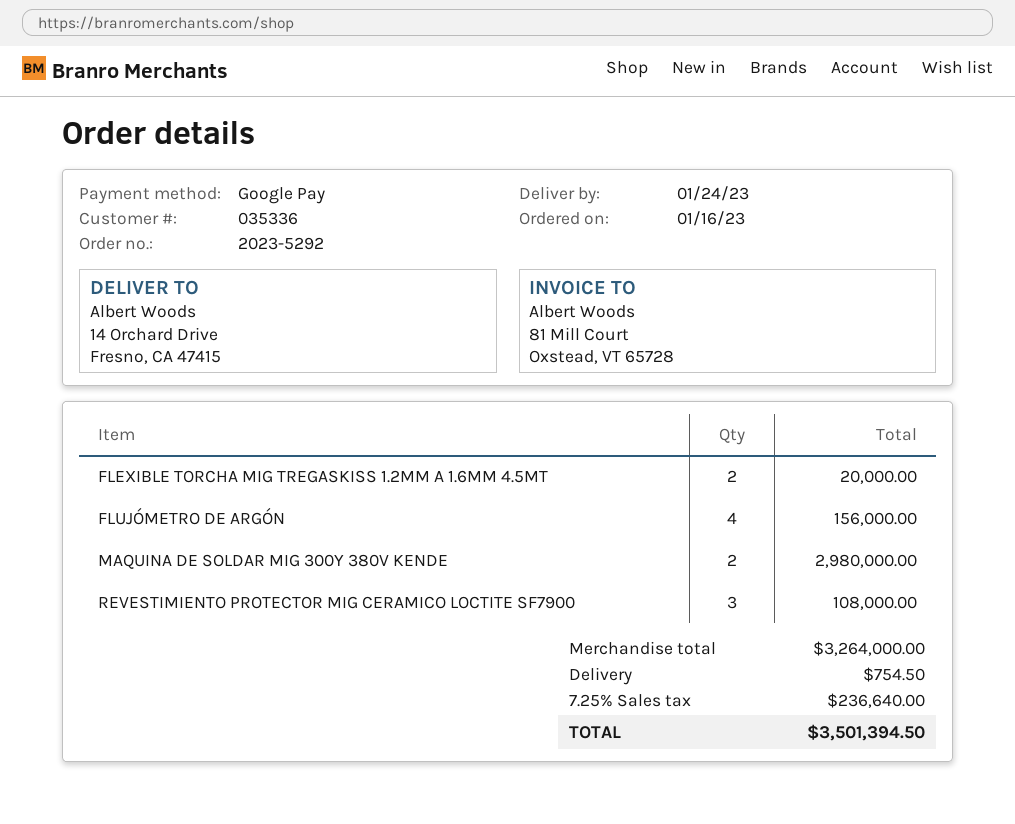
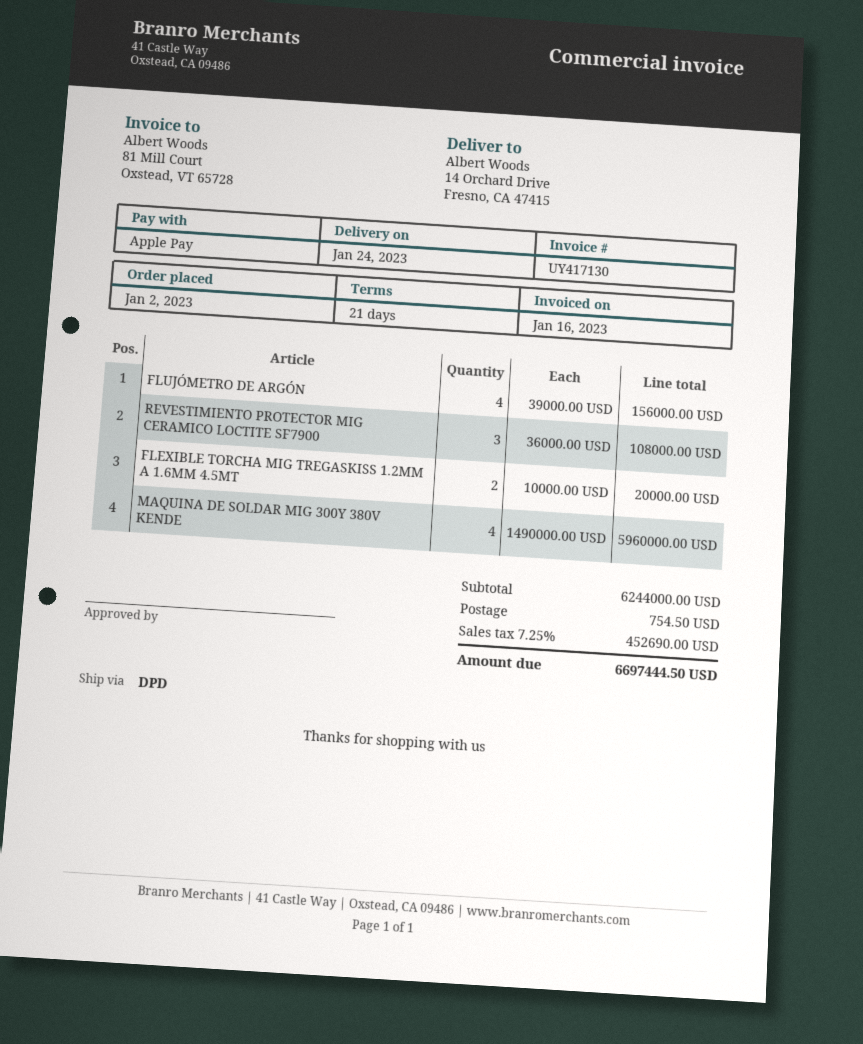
order date: 2023-01-16 -> 2023-01-02
payment method: Google Pay -> Apple Pay
MAQUINA DE SOLDAR MIG 300Y 380V KENDE: 2 for 2980000.00 -> 4 for 5960000.00
subtotal: 3264000.00 -> 6244000.00
tax: 7.25% = 236640.00 -> 7.25% = 452690.00
total: 3501394.50 -> 6697444.50

